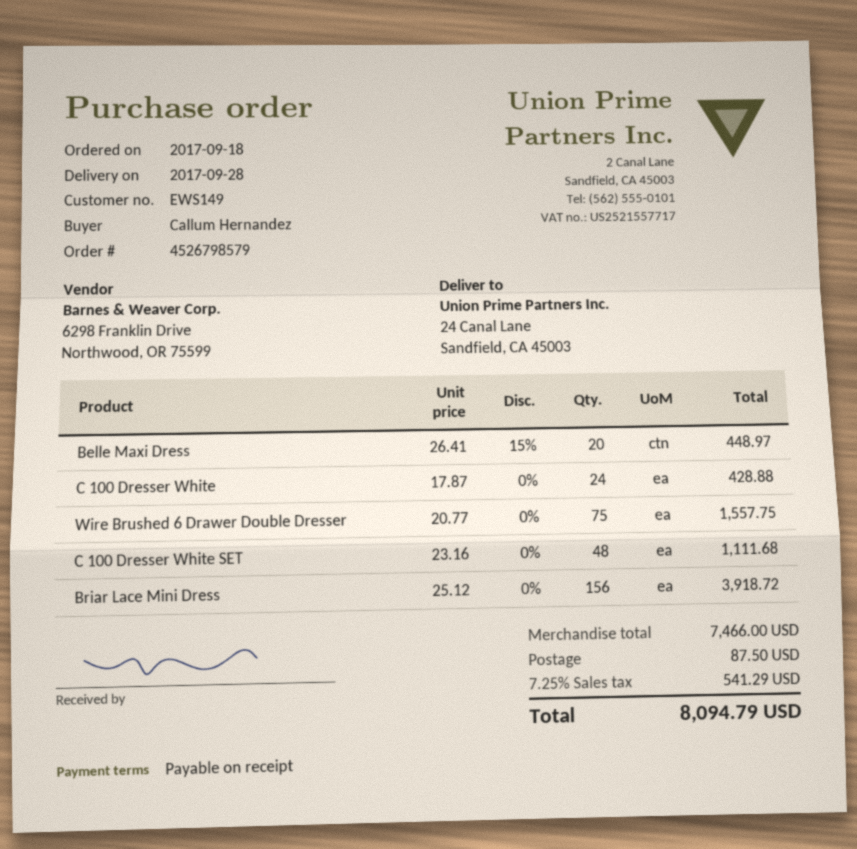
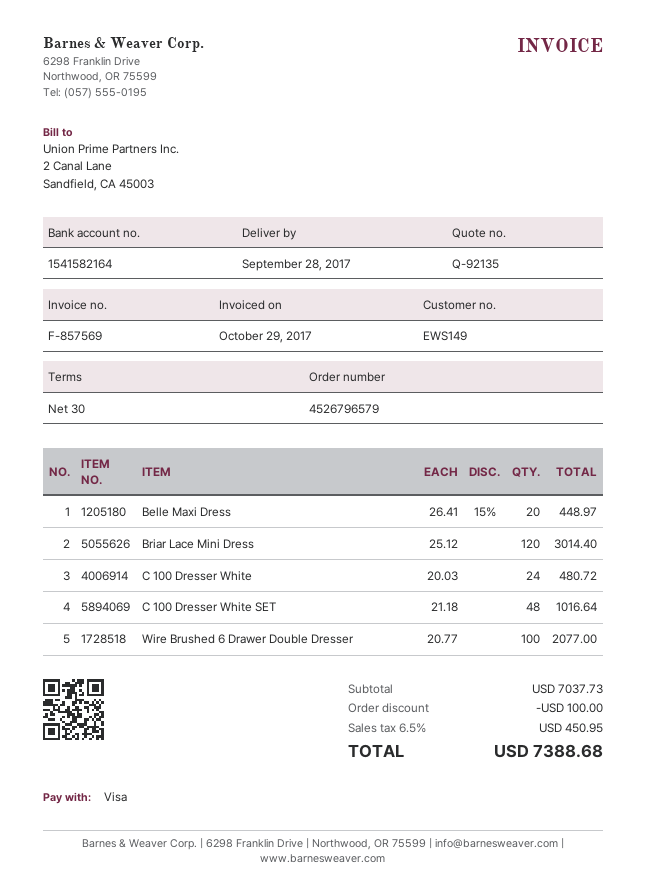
order number: 4526798579 -> 4526796579
payment terms: on receipt -> 30 days
C 100 Dresser White: 24 x 17.87 = 428.88 -> 24 x 20.03 = 480.72
Wire Brushed 6 Drawer Double Dresser: 75 x 20.77 = 1557.75 -> 100 x 20.77 = 2077.00
C 100 Dresser White SET: 48 x 23.16 = 1111.68 -> 48 x 21.18 = 1016.64
Briar Lace Mini Dress: 156 x 25.12 = 3918.72 -> 120 x 25.12 = 3014.40
subtotal: 7466.00 -> 7037.73
discount: none -> 100.00
shipping: 87.50 -> none
tax: 7.25% = 541.29 -> 6.5% = 450.95
total: 8094.79 -> 7388.68

